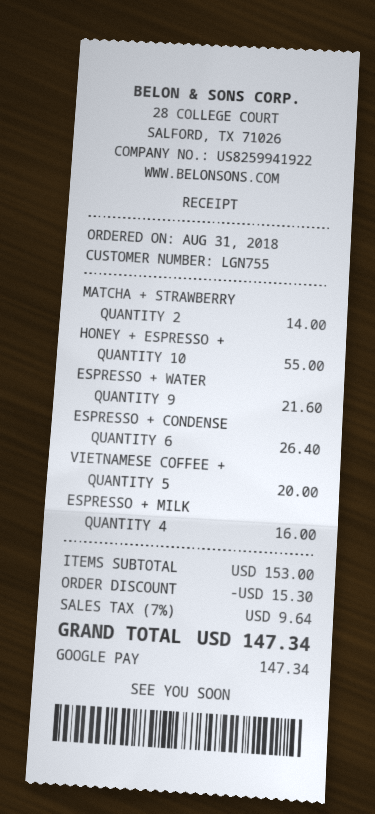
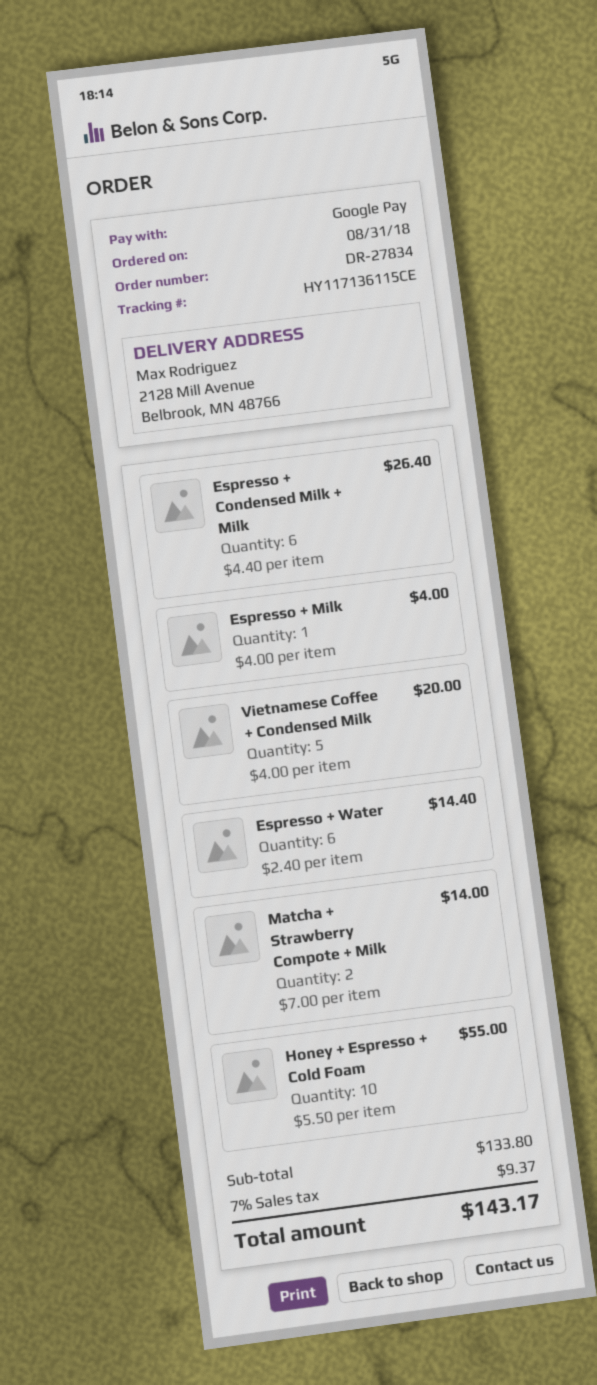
ESPRESSO + WATER: 9 for 21.60 -> 6 for 14.40
ESPRESSO + MILK: 4 for 16.00 -> 1 for 4.00
subtotal: 153.00 -> 133.80
discount: 15.30 -> none
tax: 7% = 9.64 -> 7% = 9.37
total: 147.34 -> 143.17

